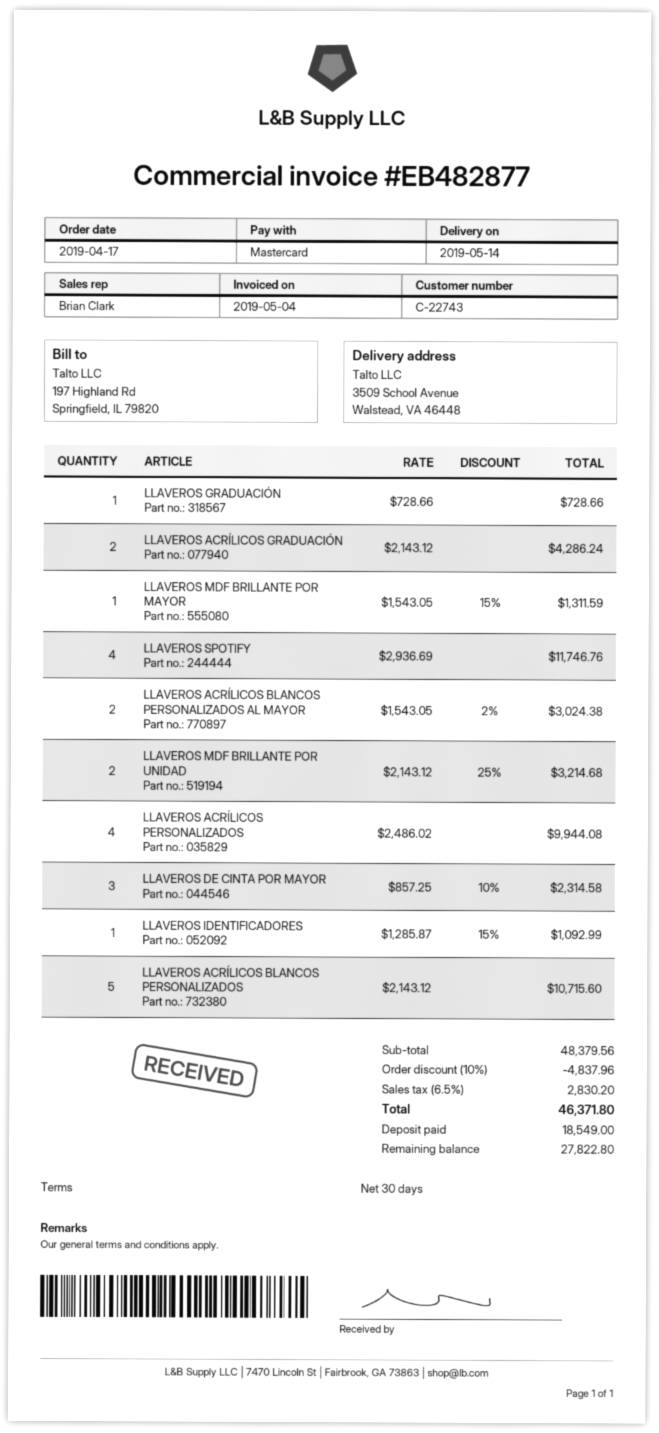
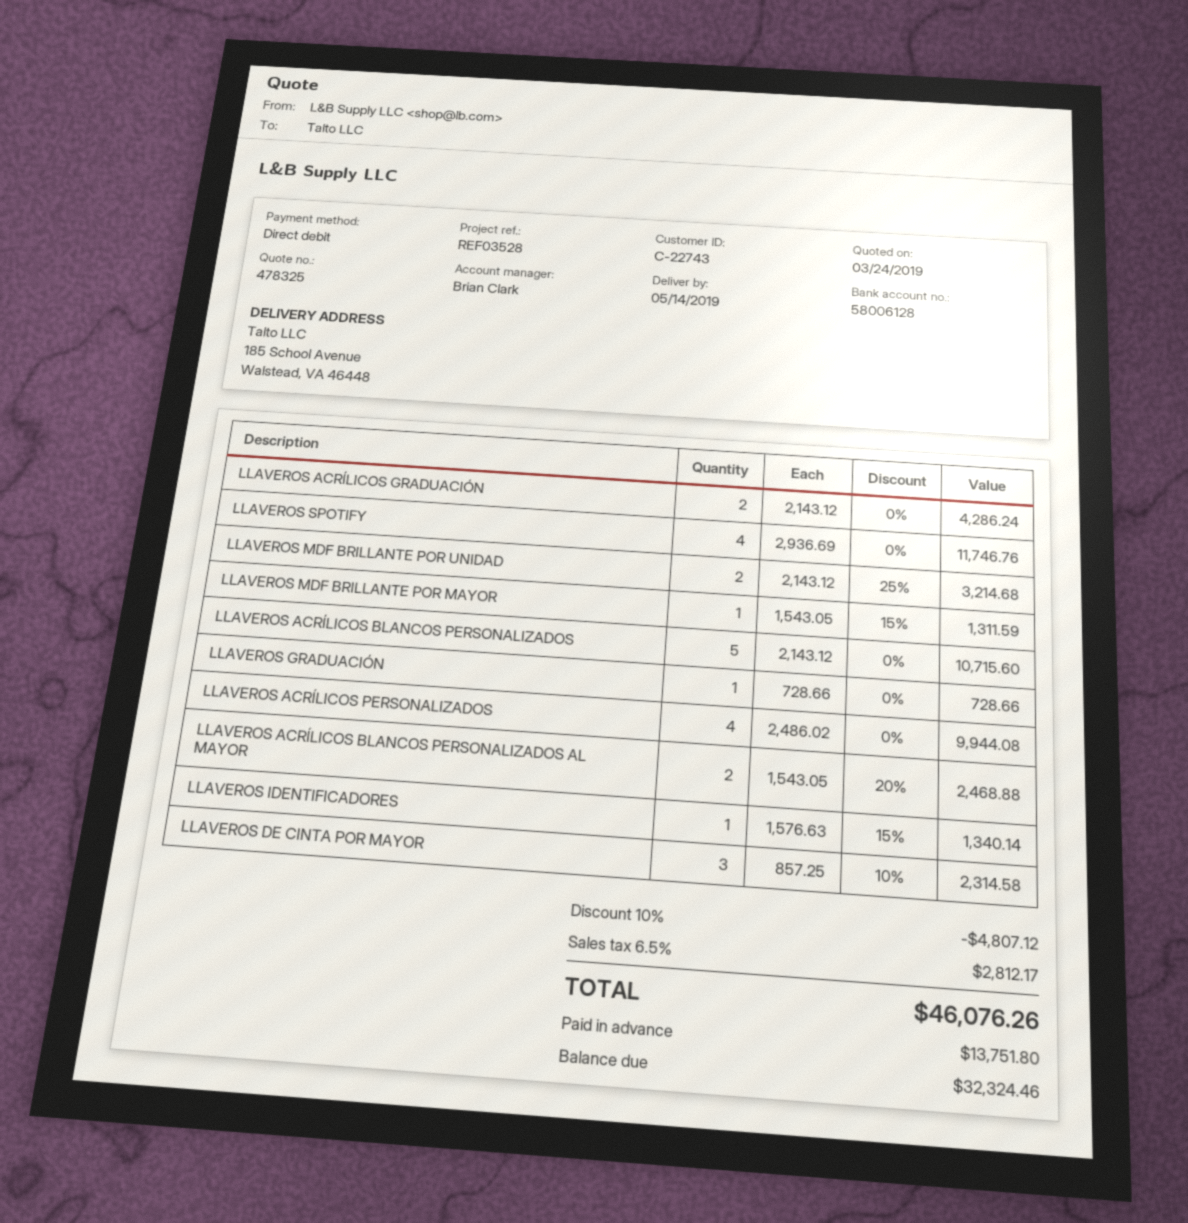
payment method: Mastercard -> direct debit
ship to: 3509 School Avenue, Walstead, VA 46448 -> 185 School Avenue, Walstead, VA 46448
LLAVEROS ACRÍLICOS BLANCOS PERSONALIZADOS AL MAYOR: 2 x 1543.05 - 2% = 3024.38 -> 2 x 1543.05 - 20% = 2468.88
LLAVEROS IDENTIFICADORES: 1 x 1285.87 - 15% = 1092.99 -> 1 x 1576.63 - 15% = 1340.14
discount: 10% = 4837.96 -> 10% = 4807.12
tax: 6.5% = 2830.20 -> 6.5% = 2812.17
total: 46371.80 -> 46076.26
deposit: 18549.00 -> 13751.80
balance: 27822.80 -> 32324.46

